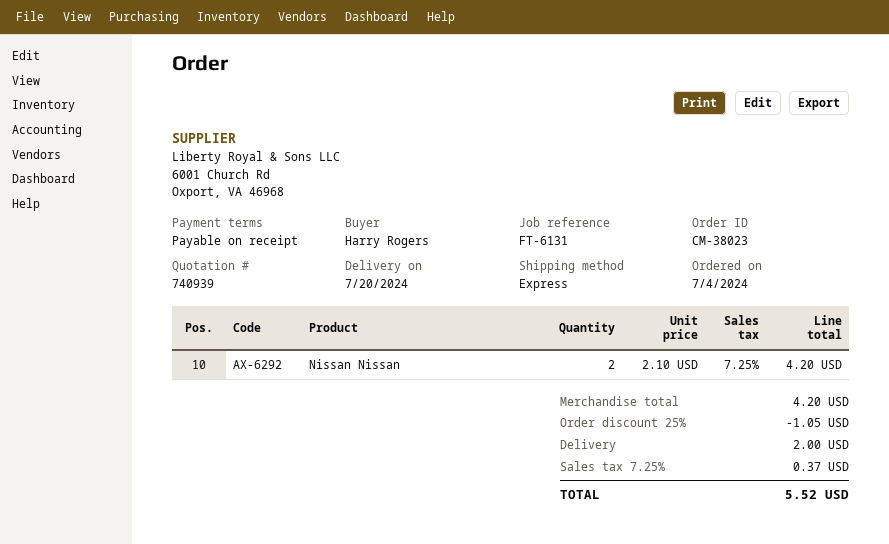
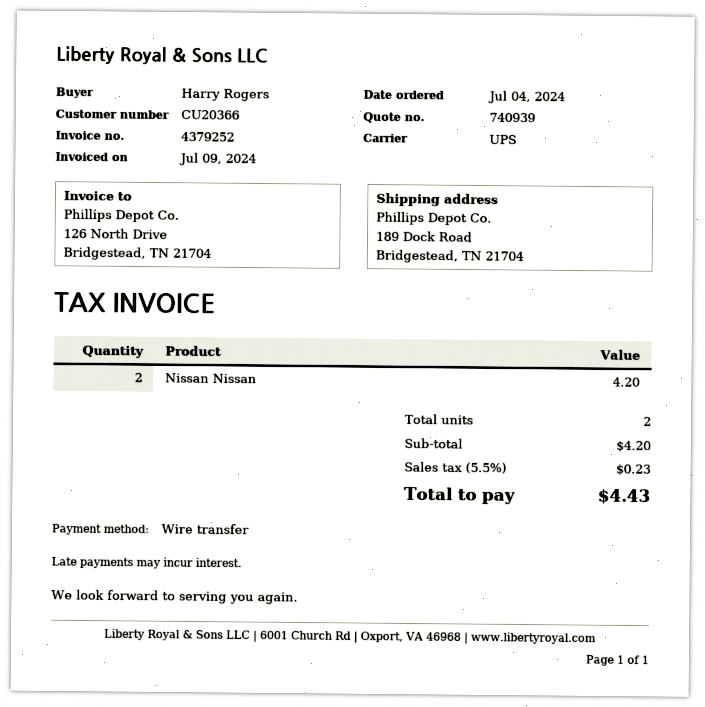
shipping method: express -> UPS
discount: 25% = 1.05 -> none
shipping: 2.00 -> none
tax: 7.25% = 0.37 -> 5.5% = 0.23
total: 5.52 -> 4.43

